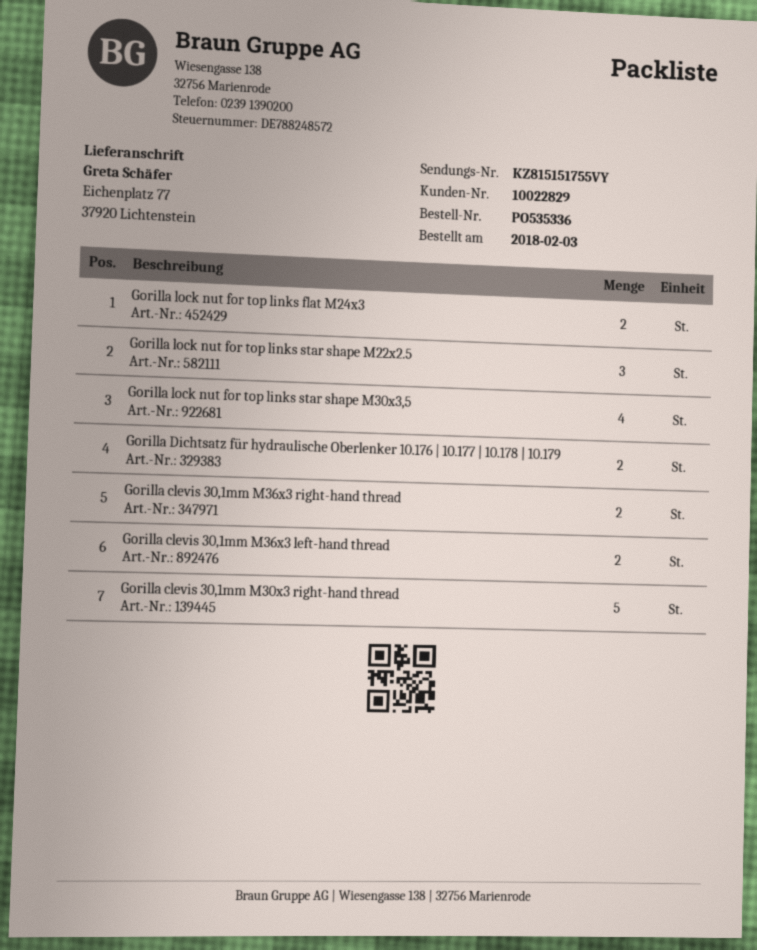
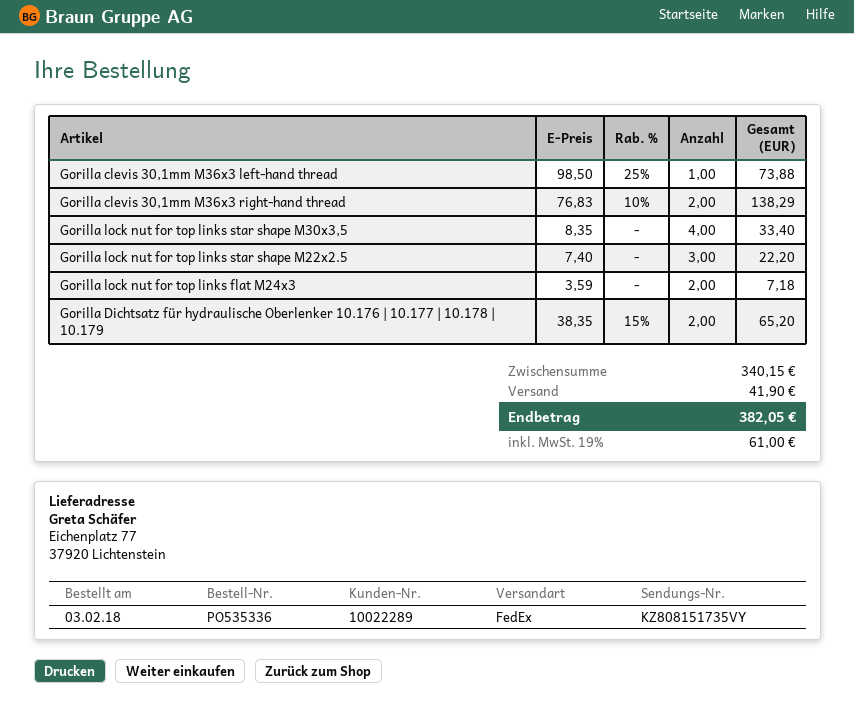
customer number: 10022829 -> 10022289
tracking number: KZ815151755VY -> KZ808151735VY
Gorilla clevis 30,1mm M36x3 left-hand thread: 2 -> 1
Gorilla clevis 30,1mm M30x3 right-hand thread: 5 -> none

